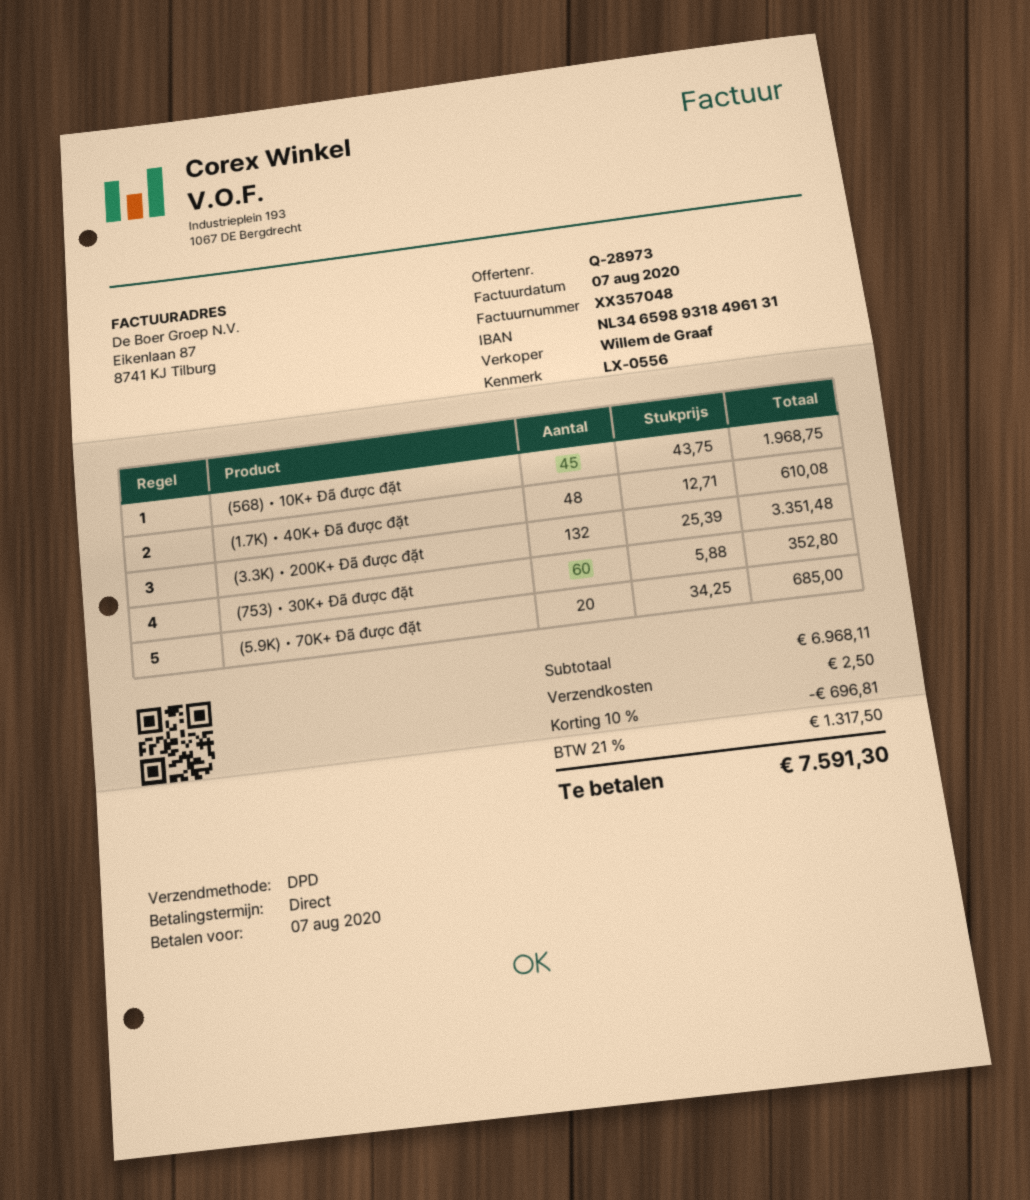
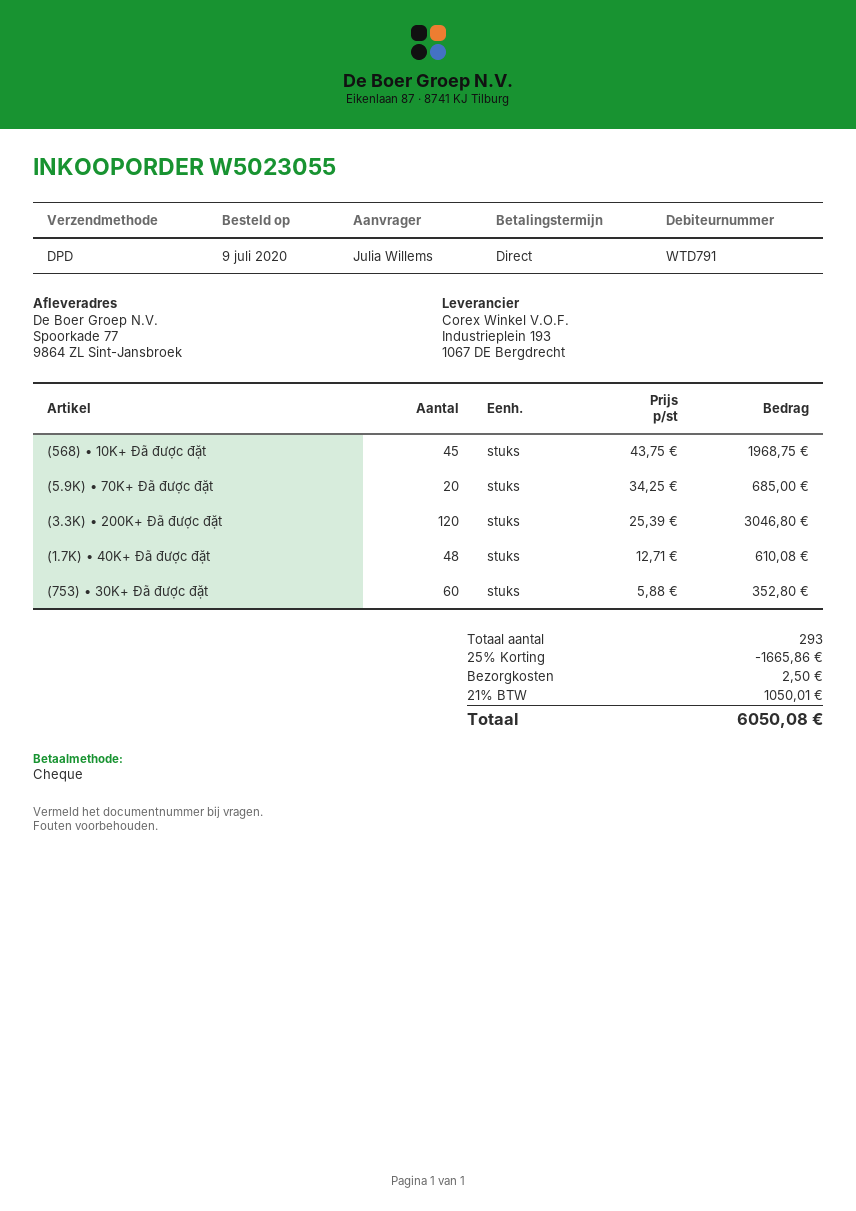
(3.3K) • 200K+ Đã được đặt: 132 x 25.39 = 3351.48 -> 120 x 25.39 = 3046.80
discount: 10% = 696.81 -> 25% = 1665.86
tax: 21% = 1317.50 -> 21% = 1050.01
total: 7591.30 -> 6050.08

